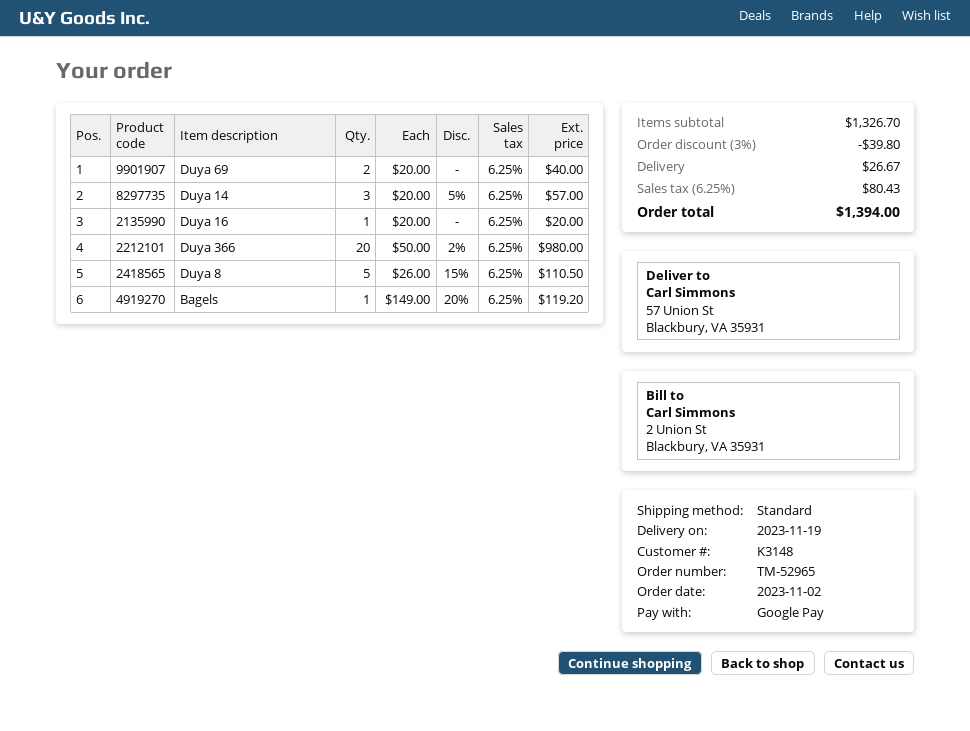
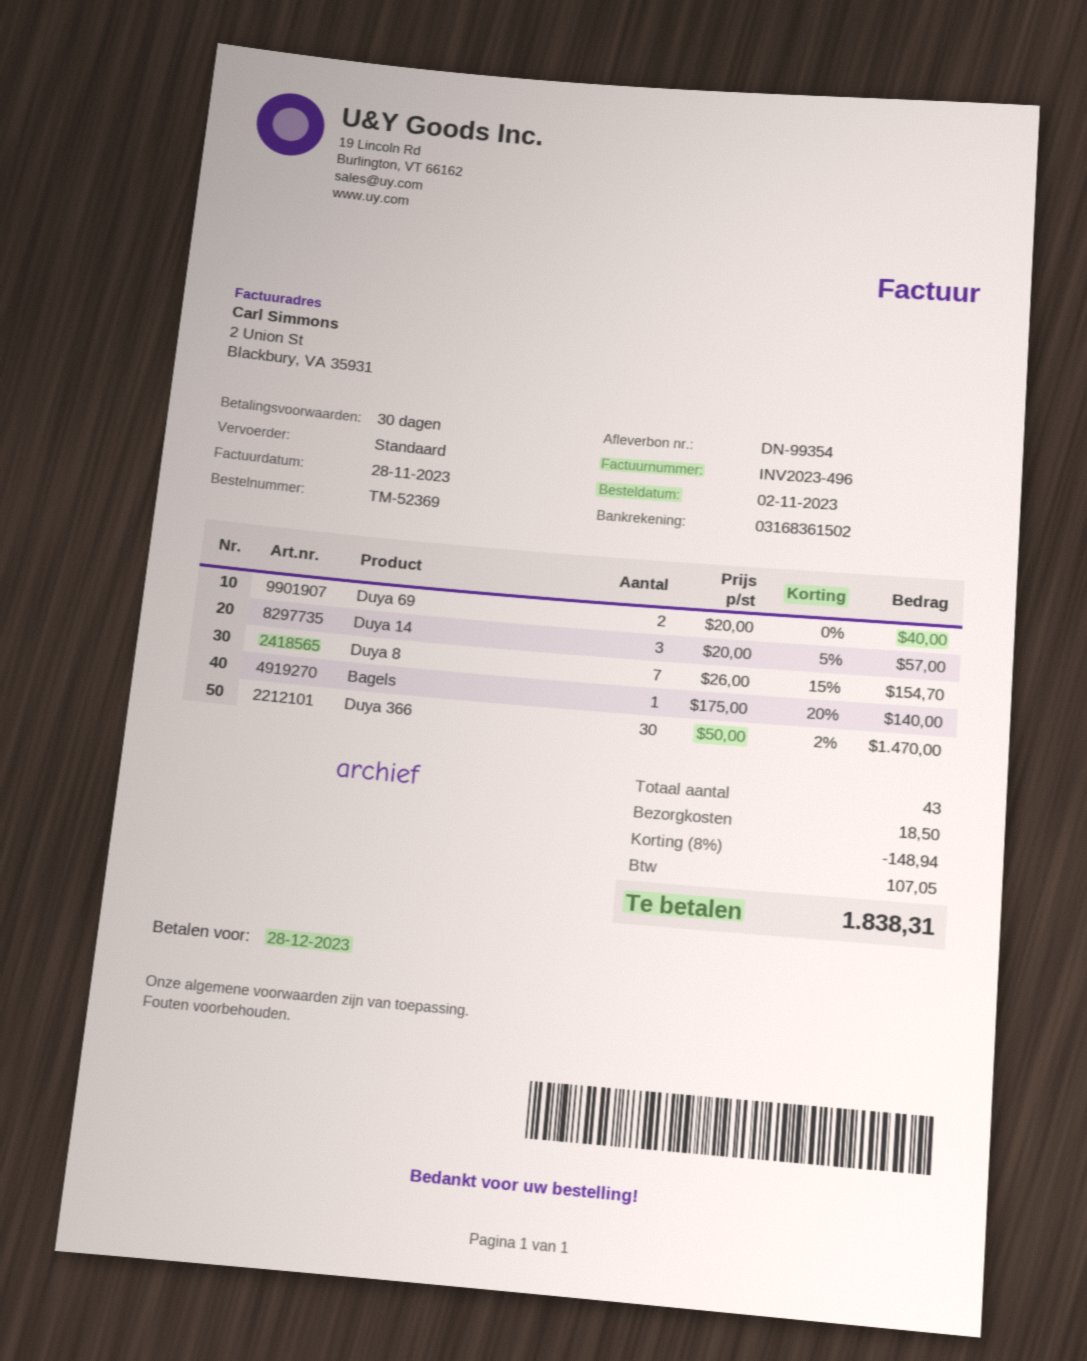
order number: TM-52965 -> TM-52369
Duya 16: 1 x 20.00 = 20.00 -> none
Duya 366: 20 x 50.00 - 2% = 980.00 -> 30 x 50.00 - 2% = 1470.00
Duya 8: 5 x 26.00 - 15% = 110.50 -> 7 x 26.00 - 15% = 154.70
Bagels: 1 x 149.00 - 20% = 119.20 -> 1 x 175.00 - 20% = 140.00
discount: 3% = 39.80 -> 8% = 148.94
shipping: 26.67 -> 18.50
tax: 80.43 -> 107.05
total: 1394.00 -> 1838.31

